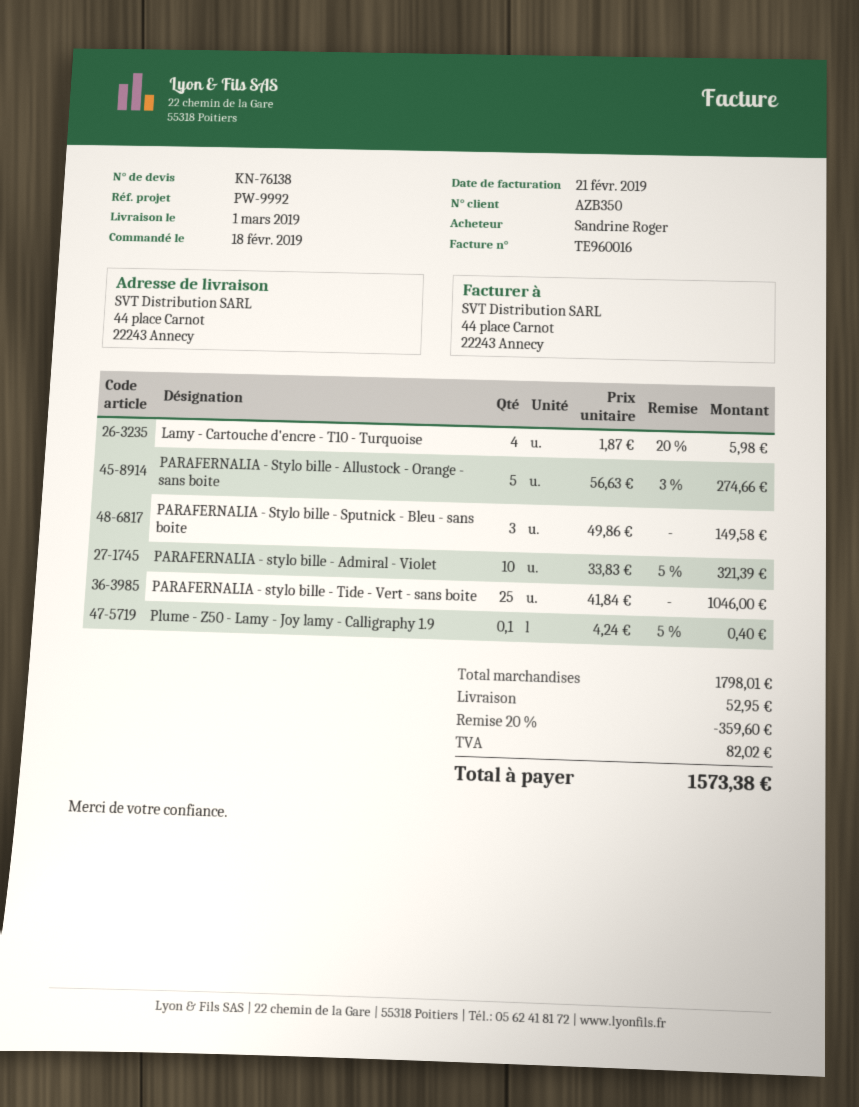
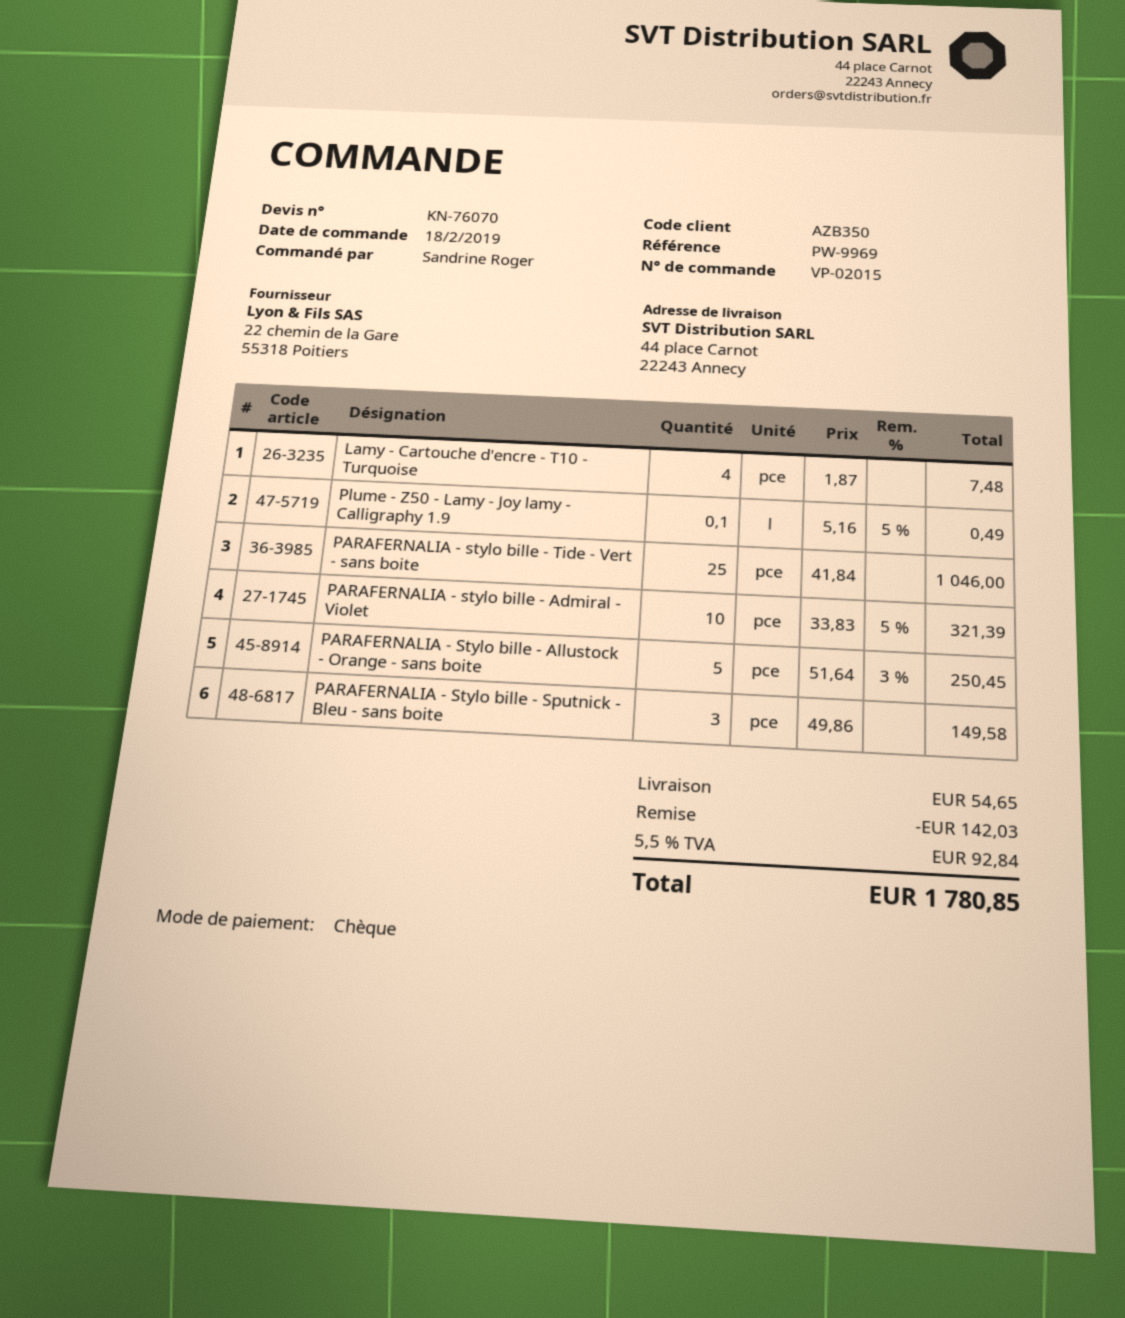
quote number: KN-76138 -> KN-76070
reference: PW-9992 -> PW-9969
Lamy - Cartouche d'encre - T10 - Turquoise: 4 x 1.87 - 20% = 5.98 -> 4 x 1.87 = 7.48
PARAFERNALIA - Stylo bille - Allustock - Orange - sans boite: 5 x 56.63 - 3% = 274.66 -> 5 x 51.64 - 3% = 250.45
Plume - Z50 - Lamy - Joy lamy - Calligraphy 1.9: 0.1 x 4.24 - 5% = 0.40 -> 0.1 x 5.16 - 5% = 0.49
discount: 359.60 -> 142.03
shipping: 52.95 -> 54.65
tax: 82.02 -> 92.84
total: 1573.38 -> 1780.85

